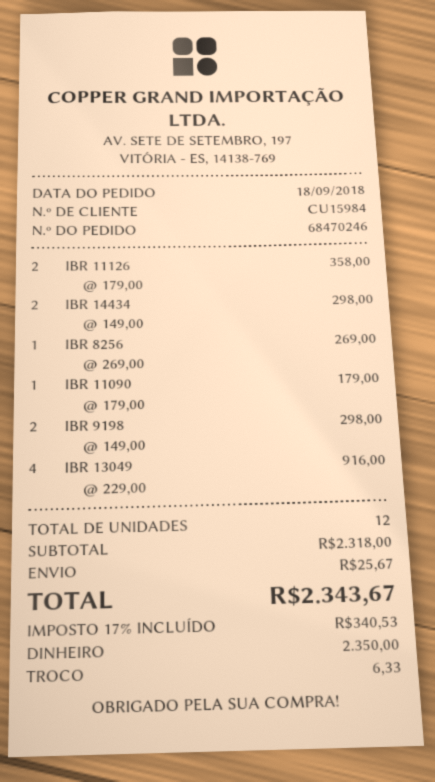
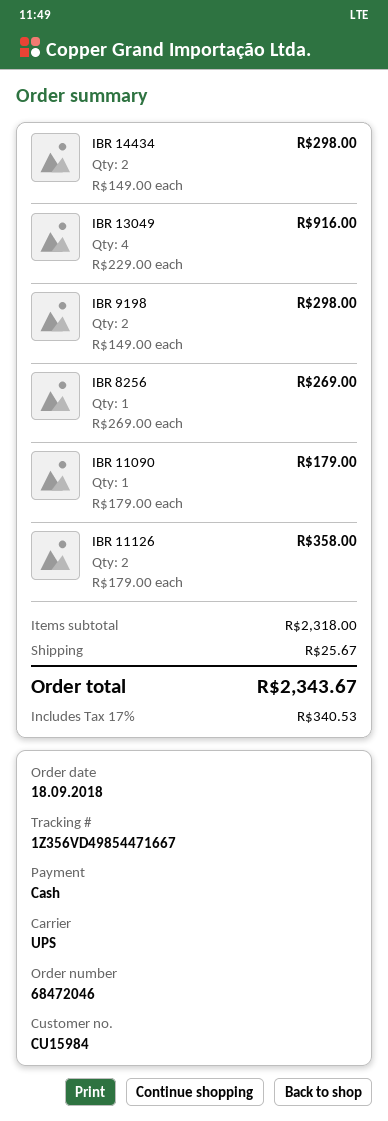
order number: 68470246 -> 68472046

